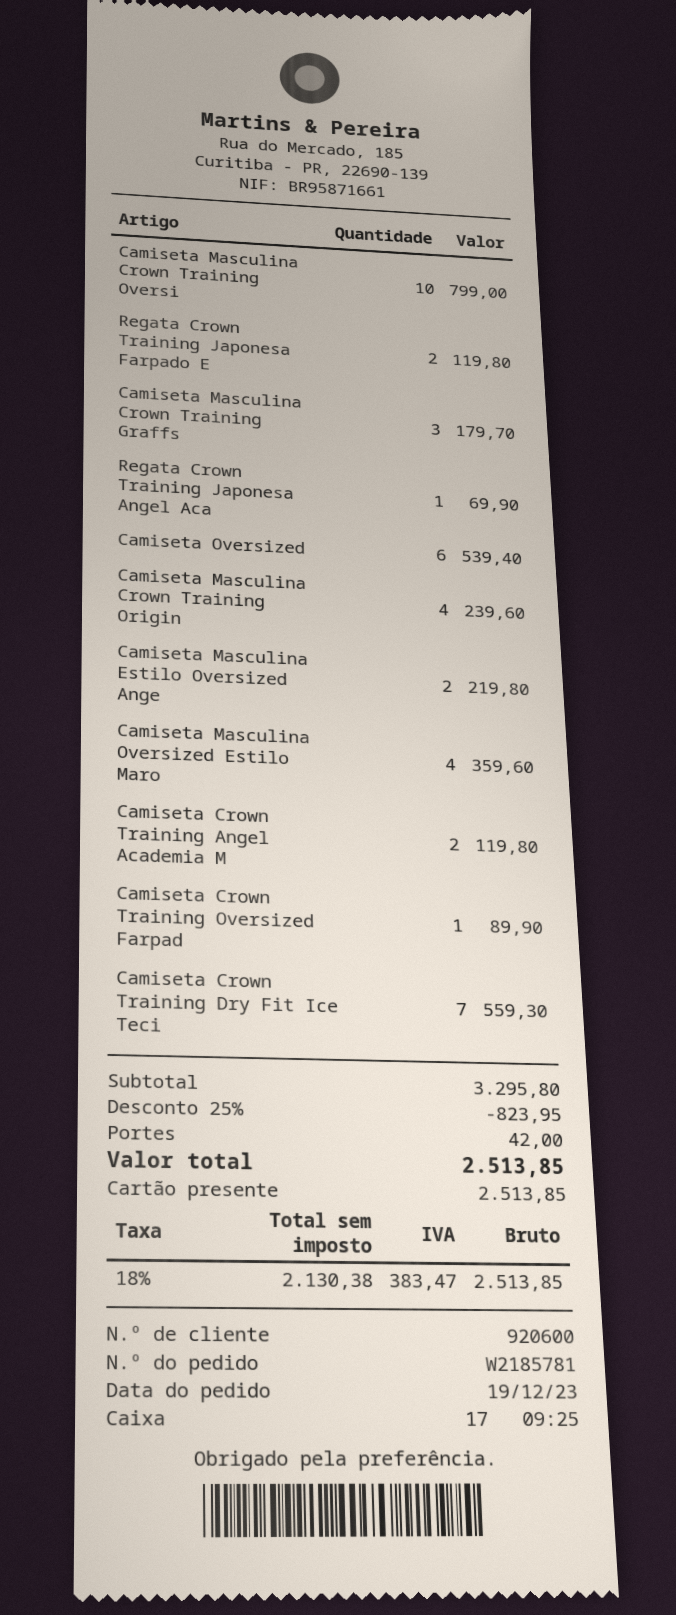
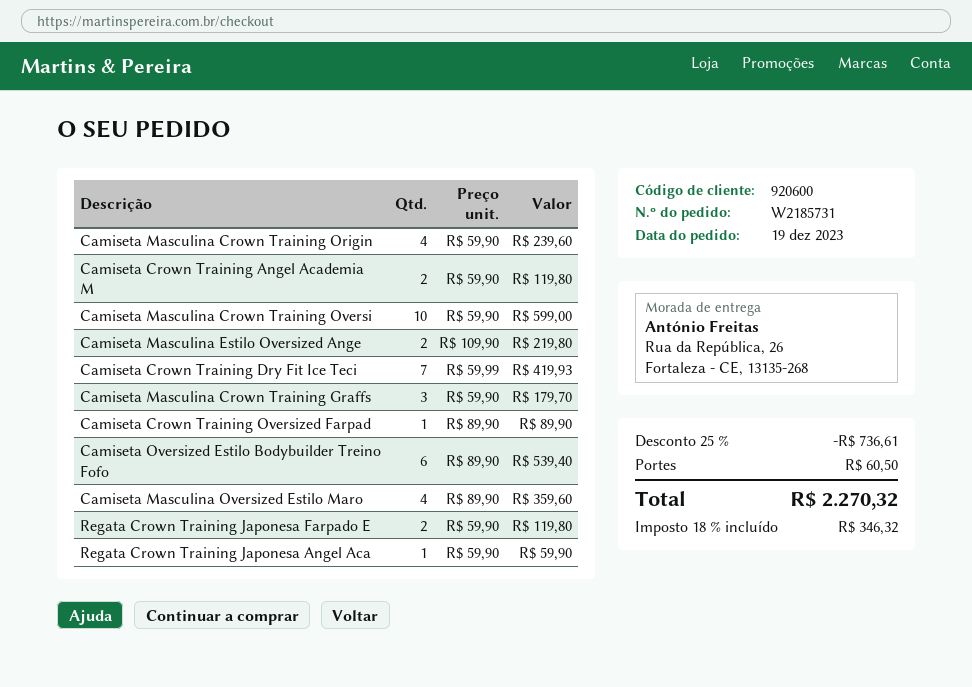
order number: W2185781 -> W2185731
Camiseta Masculina Crown Training Oversi: 10 for 799.00 -> 10 for 599.00
Regata Crown Training Japonesa Angel Aca: 1 for 69.90 -> 1 for 59.90
Camiseta Crown Training Dry Fit Ice Teci: 7 for 559.30 -> 7 for 419.93
discount: 25% = 823.95 -> 25% = 736.61
shipping: 42.00 -> 60.50
tax: 18% = 383.47 -> 18% = 346.32
total: 2513.85 -> 2270.32

